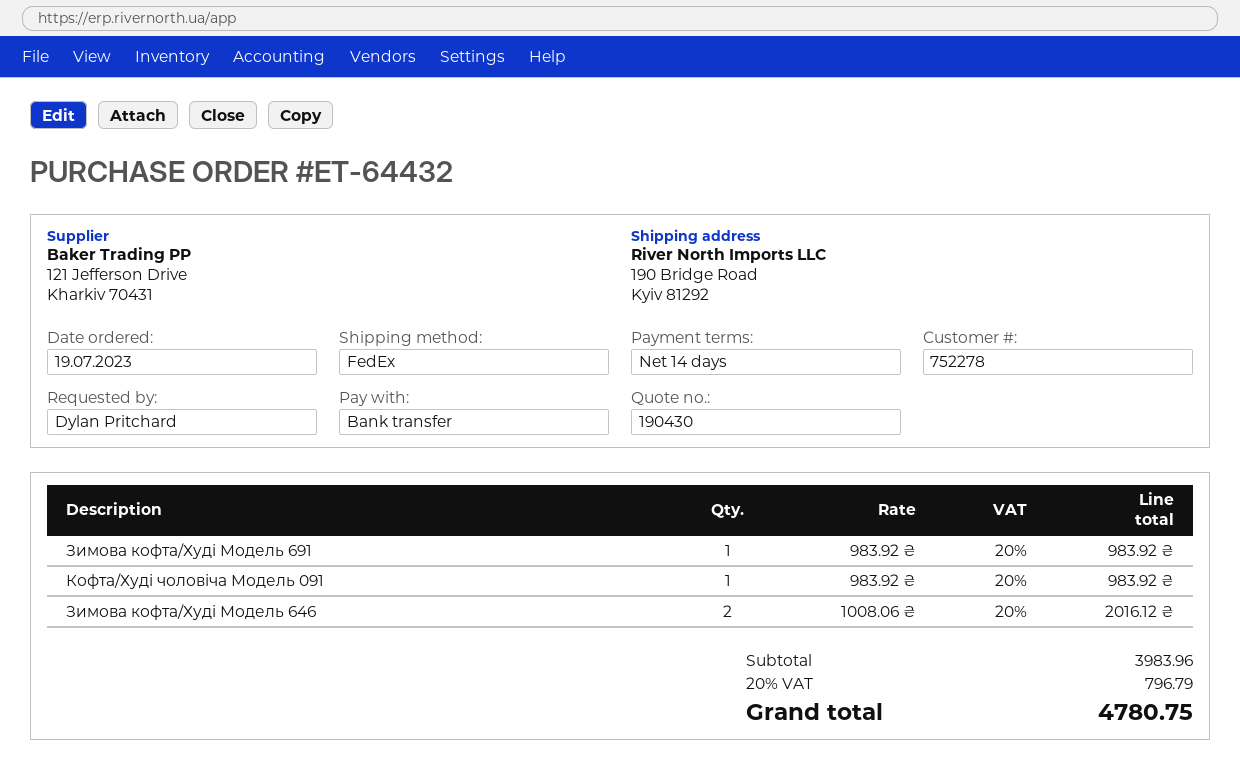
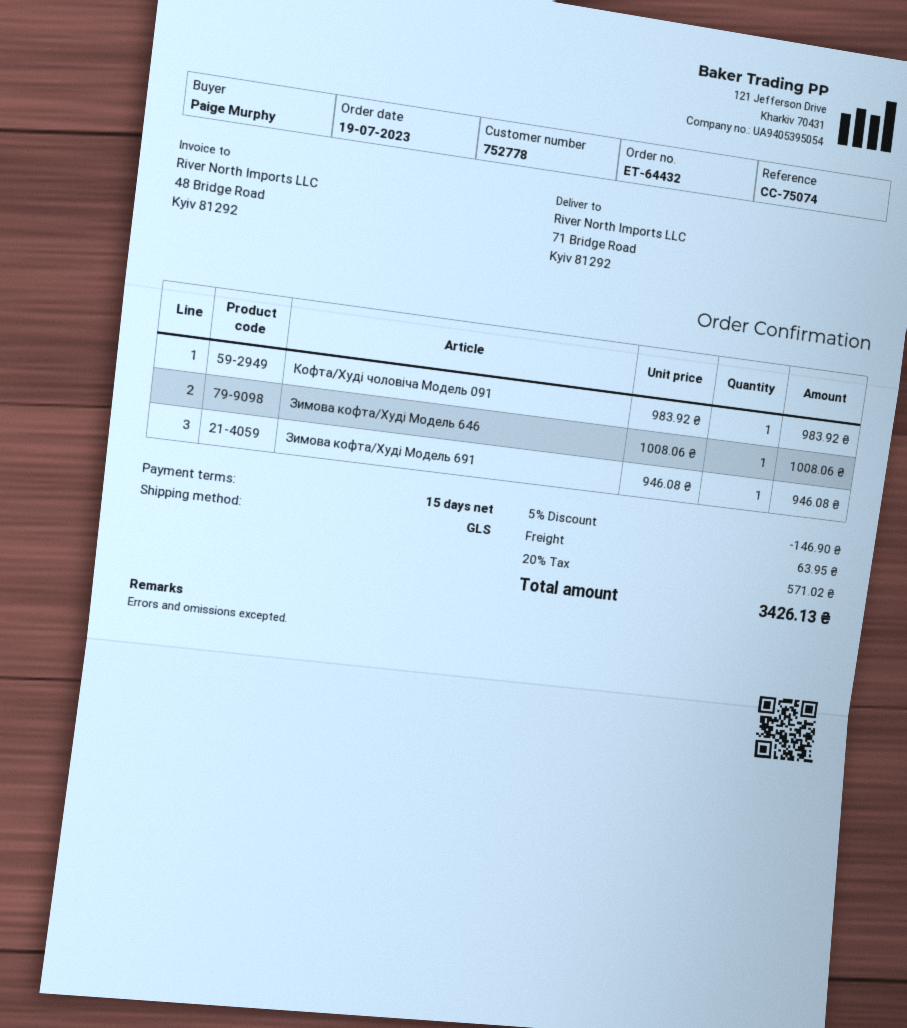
payment terms: 14 days -> 15 days
customer number: 752278 -> 752778
ordered by: Dylan Pritchard -> Paige Murphy
shipping method: FedEx -> GLS
ship to: 190 Bridge Road, Kyiv 81292 -> 71 Bridge Road, Kyiv 81292
Зимова кофта/Худі Модель 691: 1 x 983.92 = 983.92 -> 1 x 946.08 = 946.08
Зимова кофта/Худі Модель 646: 2 x 1008.06 = 2016.12 -> 1 x 1008.06 = 1008.06
discount: none -> 5% = 146.90
shipping: none -> 63.95
tax: 20% = 796.79 -> 20% = 571.02
total: 4780.75 -> 3426.13

